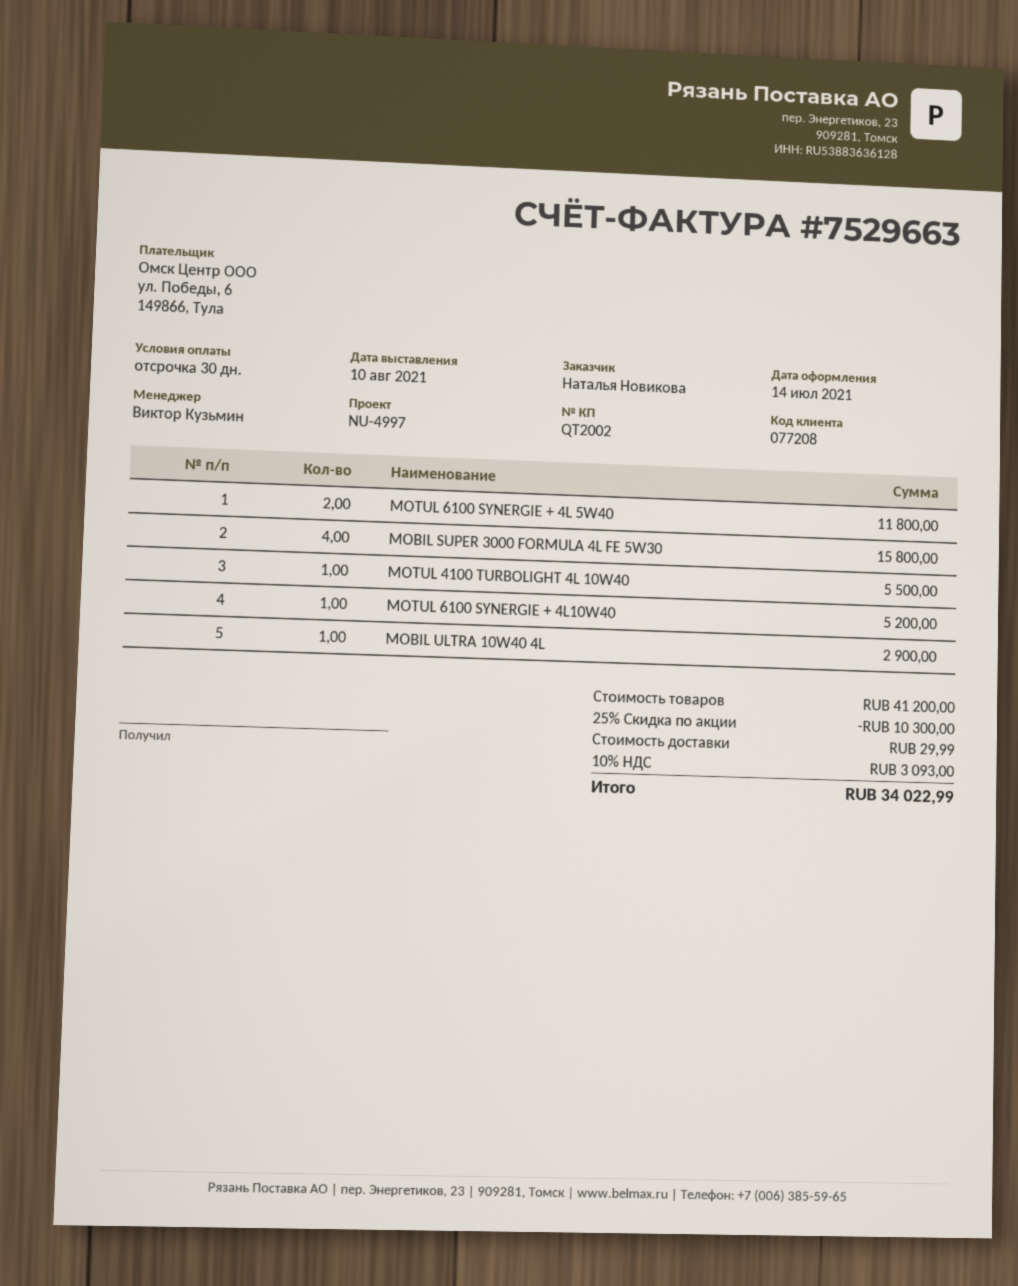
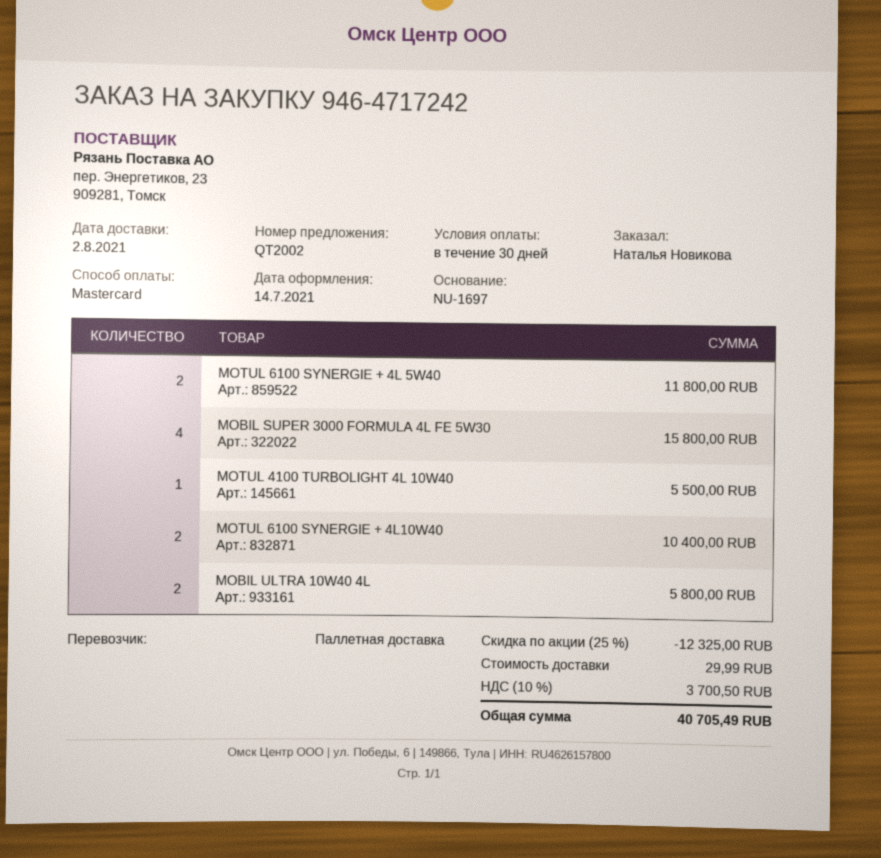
reference: NU-4997 -> NU-1697
MOTUL 6100 SYNERGIE + 4L10W40: 1 for 5200.00 -> 2 for 10400.00
MOBIL ULTRA 10W40 4L: 1 for 2900.00 -> 2 for 5800.00
discount: 25% = 10300.00 -> 25% = 12325.00
tax: 10% = 3093.00 -> 10% = 3700.50
total: 34022.99 -> 40705.49

